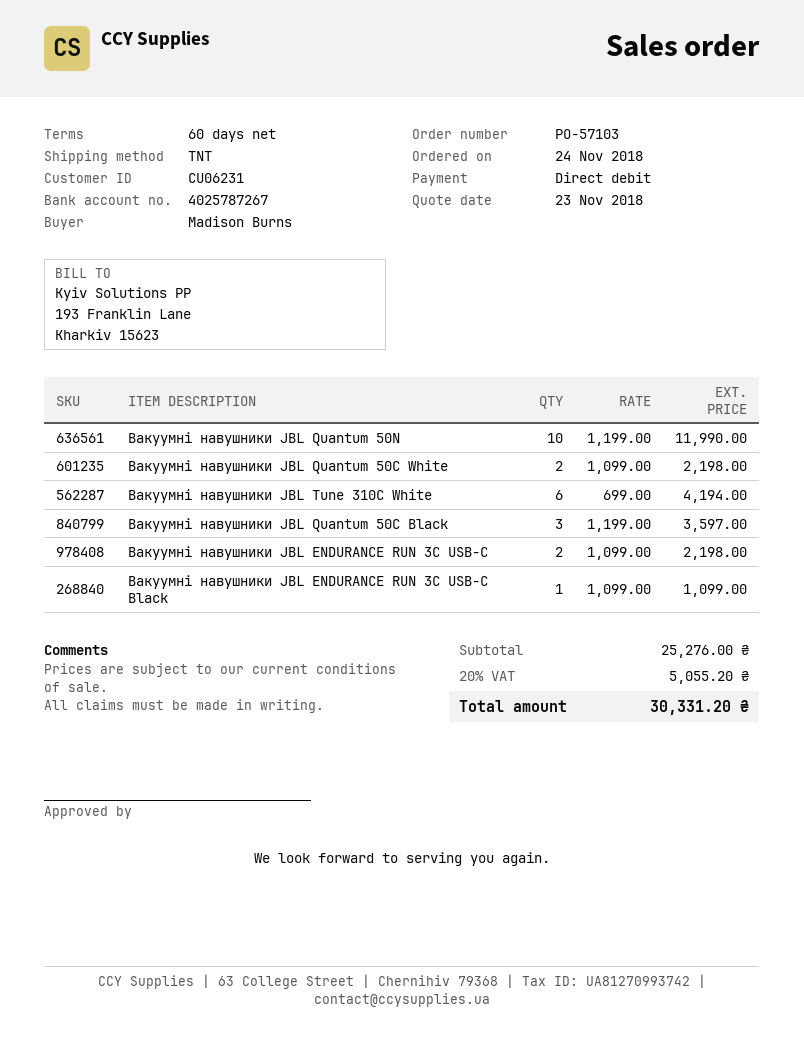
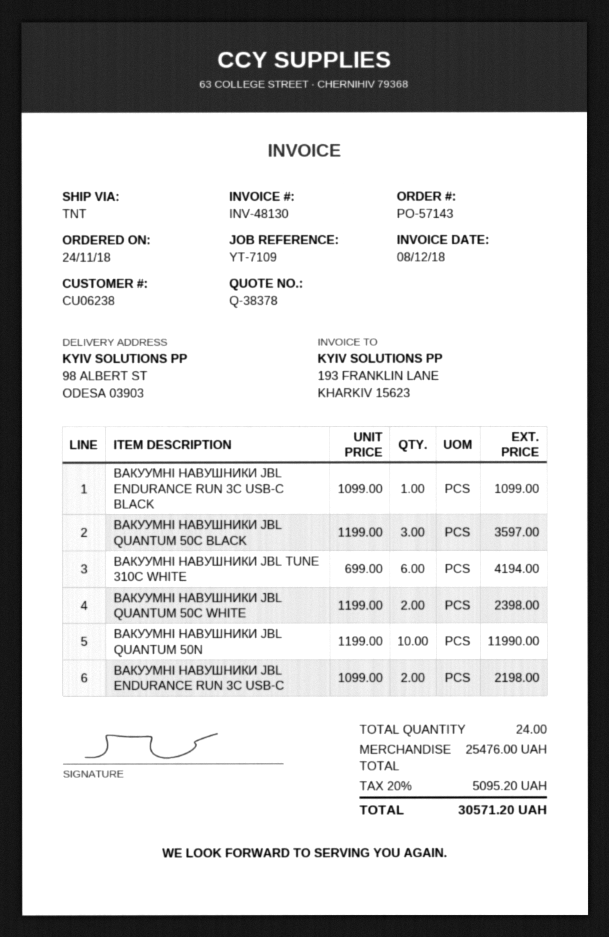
order number: PO-57103 -> PO-57143
customer number: CU06231 -> CU06238
Вакуумні навушники JBL Quantum 50C White: 2 x 1099.00 = 2198.00 -> 2 x 1199.00 = 2398.00
subtotal: 25276.00 -> 25476.00
tax: 20% = 5055.20 -> 20% = 5095.20
total: 30331.20 -> 30571.20

